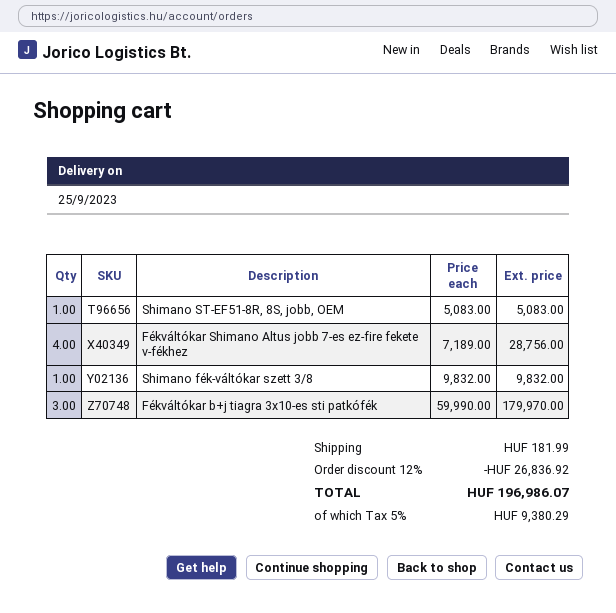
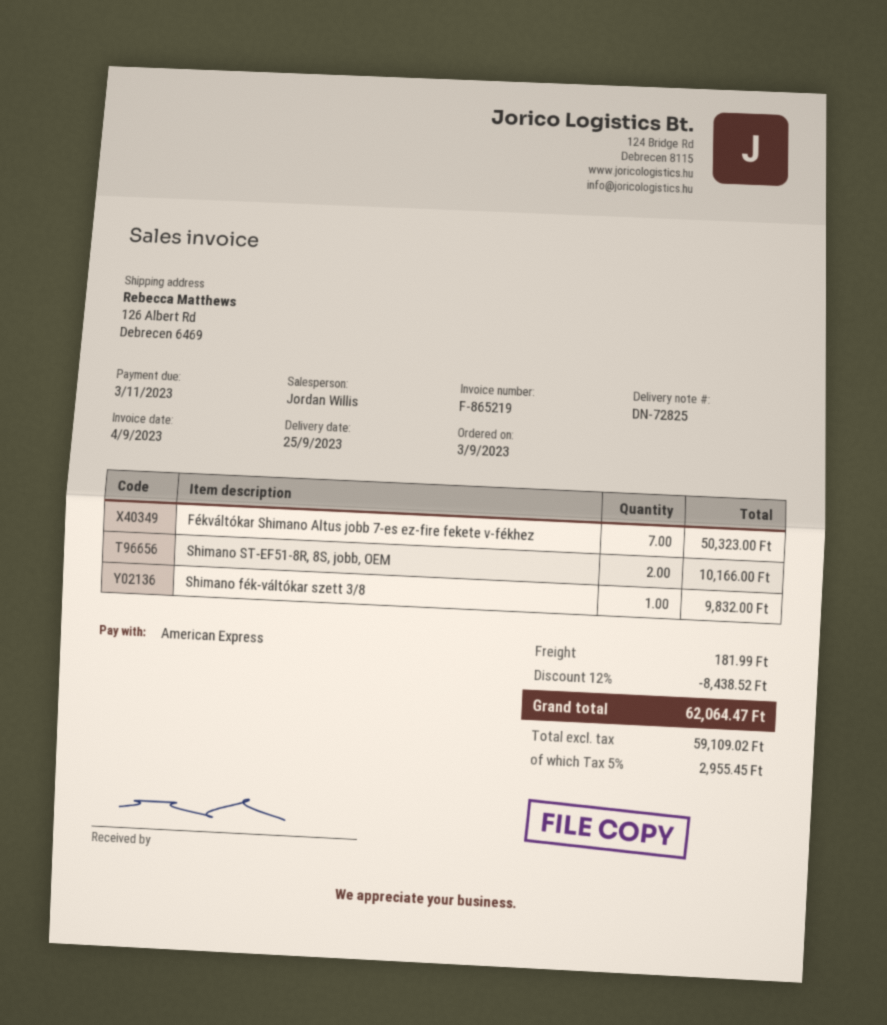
Shimano ST-EF51-8R, 8S, jobb, OEM: 1 for 5083.00 -> 2 for 10166.00
Fékváltókar Shimano Altus jobb 7-es ez-fire fekete v-fékhez: 4 for 28756.00 -> 7 for 50323.00
Fékváltókar b+j tiagra 3x10-es sti patkófék: 3 for 179970.00 -> none
discount: 12% = 26836.92 -> 12% = 8438.52
tax: 5% = 9380.29 -> 5% = 2955.45
total: 196986.07 -> 62064.47

